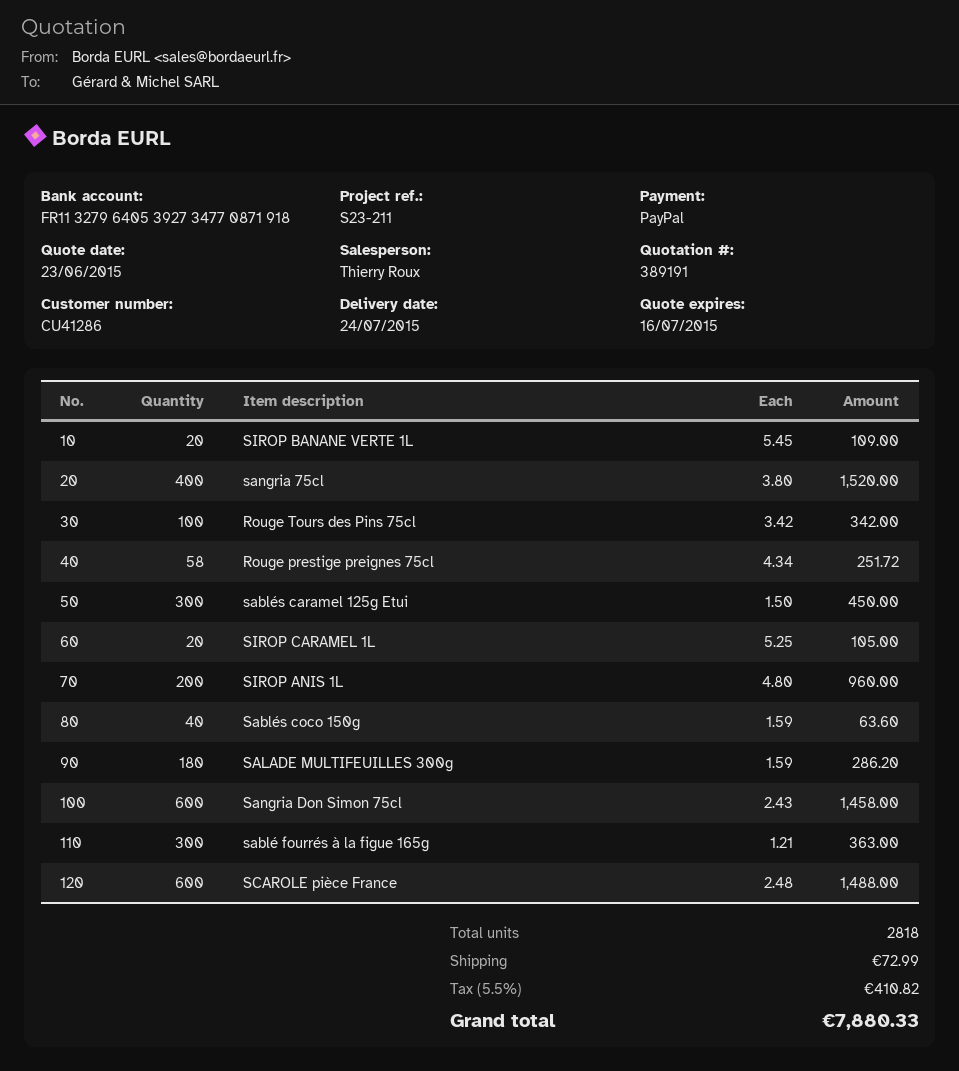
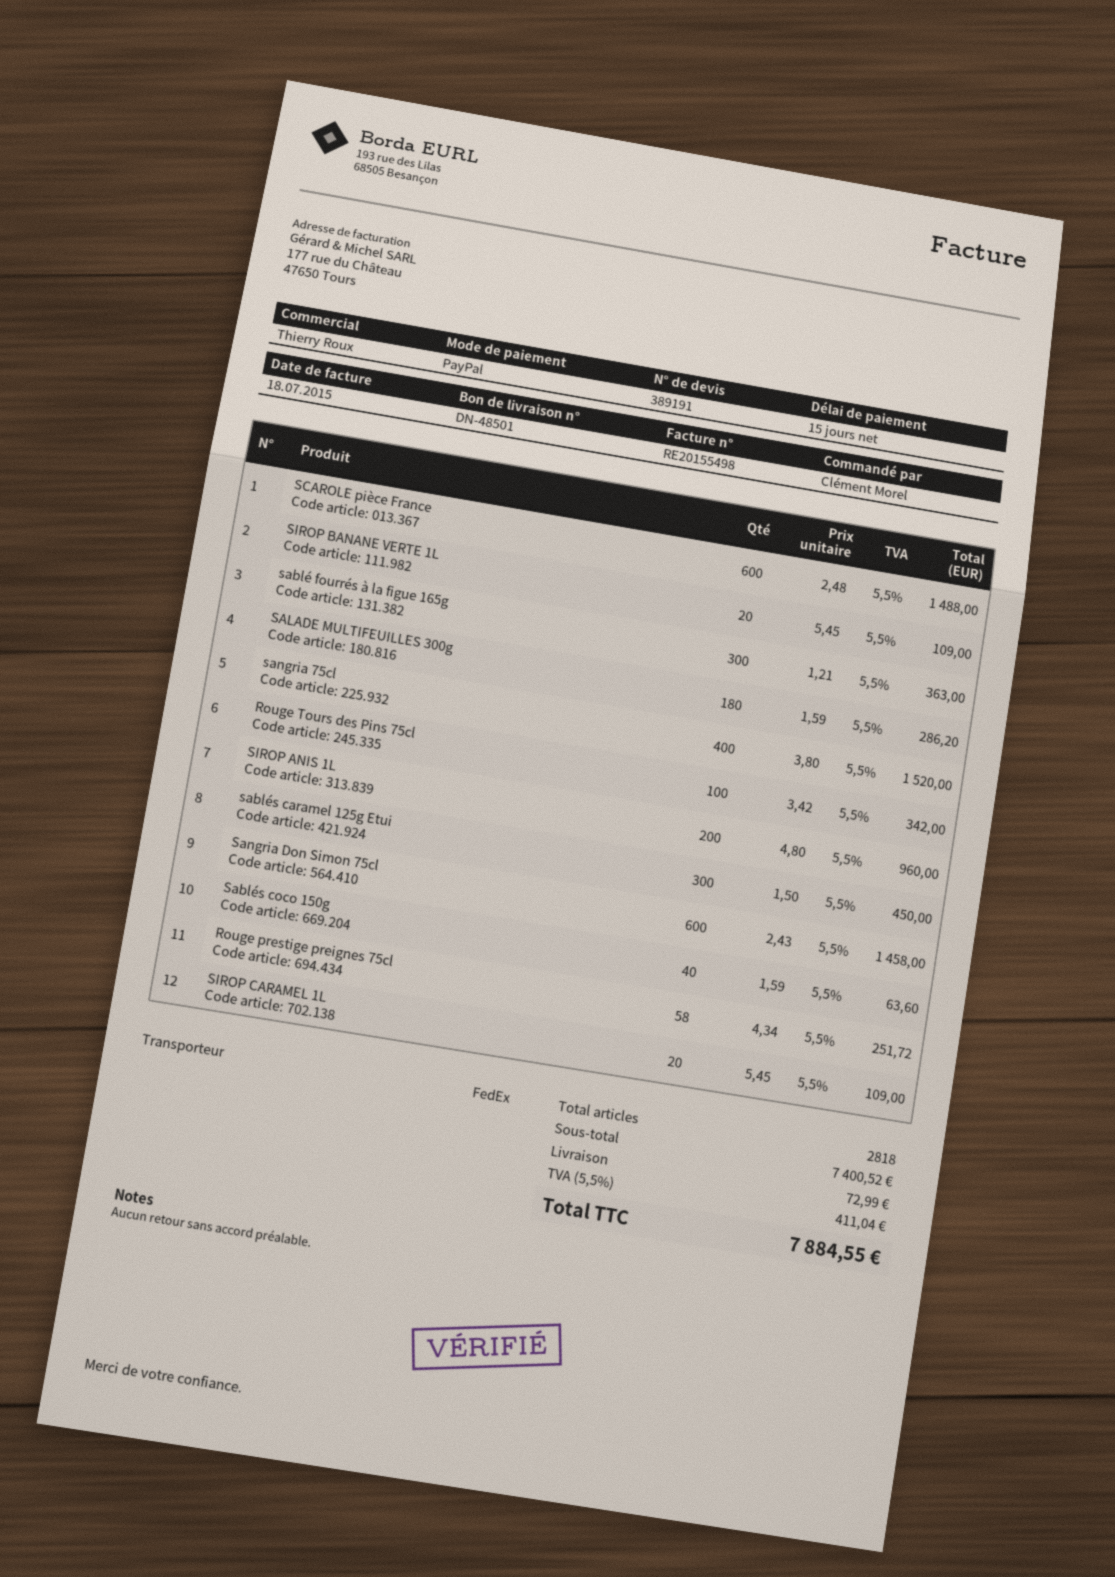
SIROP CARAMEL 1L: 20 x 5.25 = 105.00 -> 20 x 5.45 = 109.00
tax: 5.5% = 410.82 -> 5.5% = 411.04
total: 7880.33 -> 7884.55

